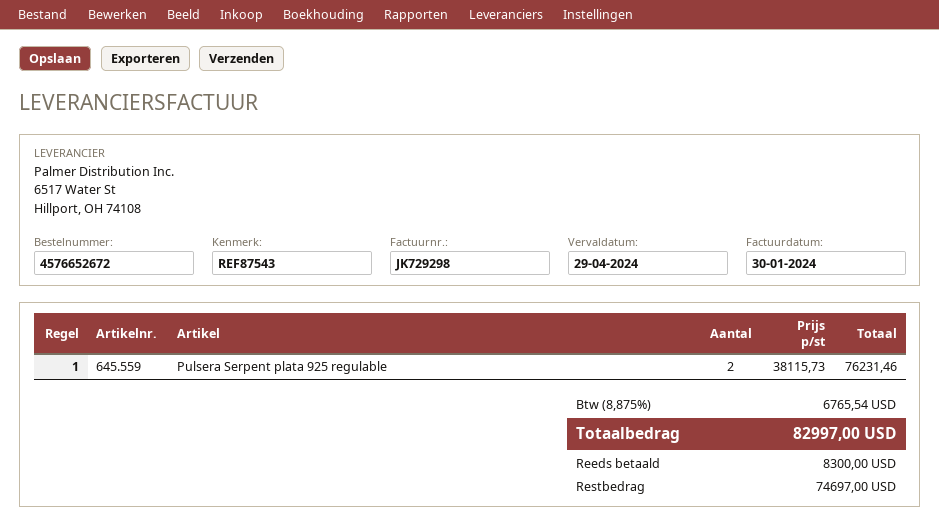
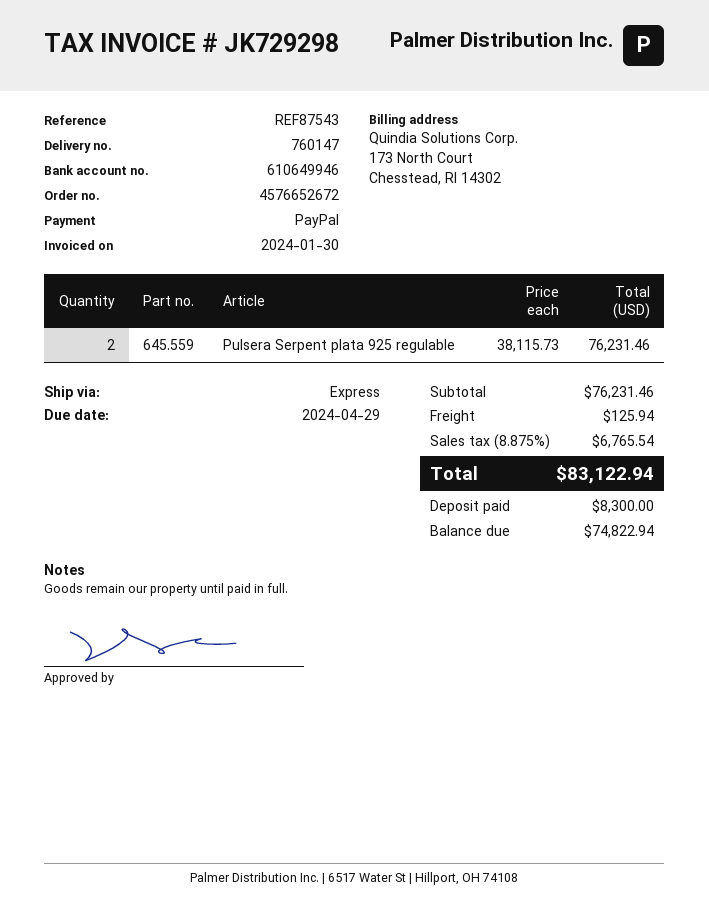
shipping: none -> 125.94
total: 82997.00 -> 83122.94
balance: 74697.00 -> 74822.94

